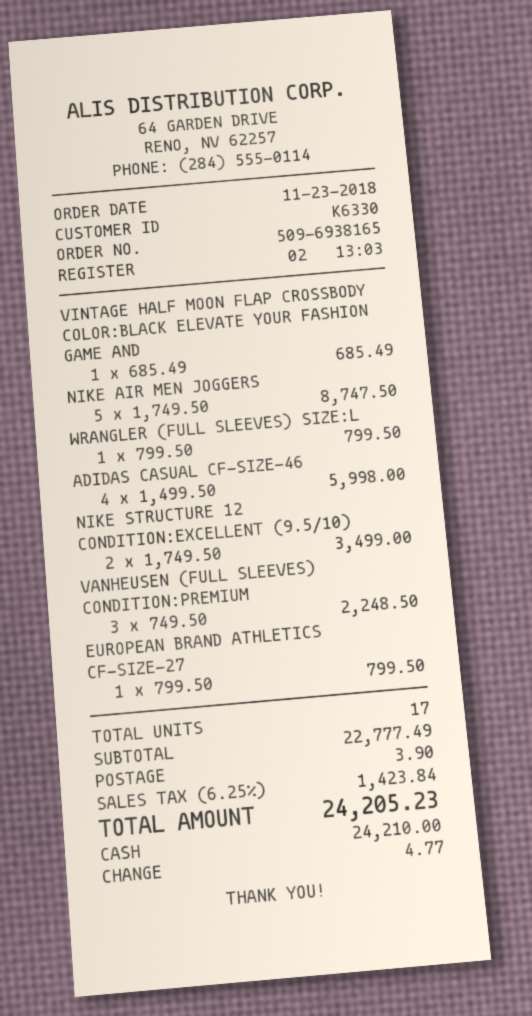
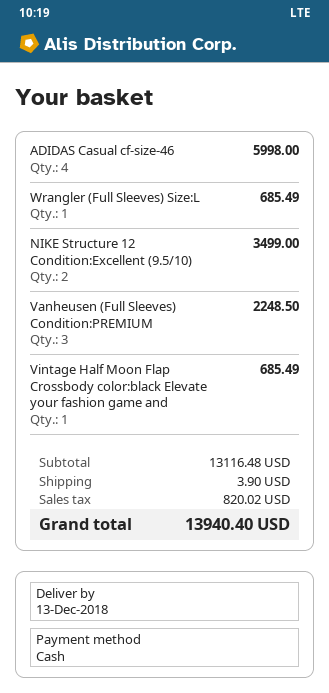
NIKE AIR MEN JOGGERS: 5 for 8747.50 -> none
WRANGLER (FULL SLEEVES) SIZE:L: 1 for 799.50 -> 1 for 685.49
EUROPEAN BRAND ATHLETICS CF-SIZE-27: 1 for 799.50 -> none
subtotal: 22777.49 -> 13116.48
tax: 1423.84 -> 820.02
total: 24205.23 -> 13940.40

